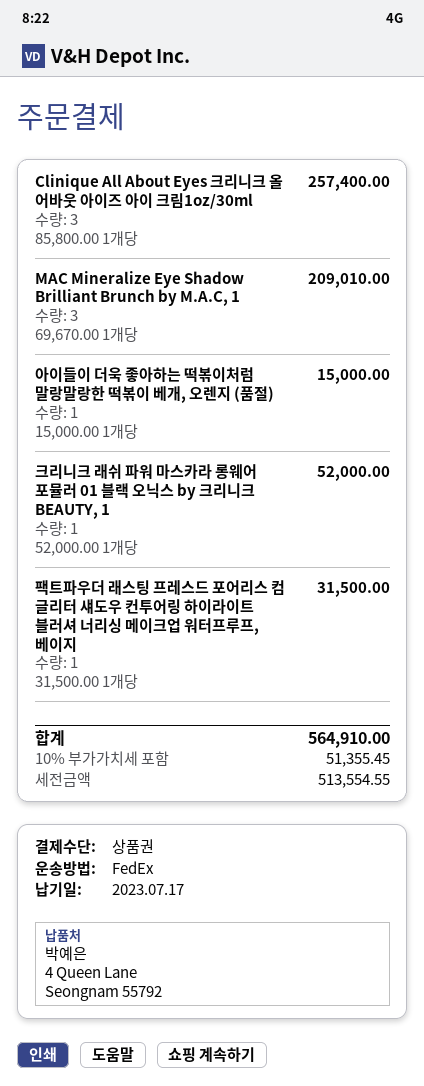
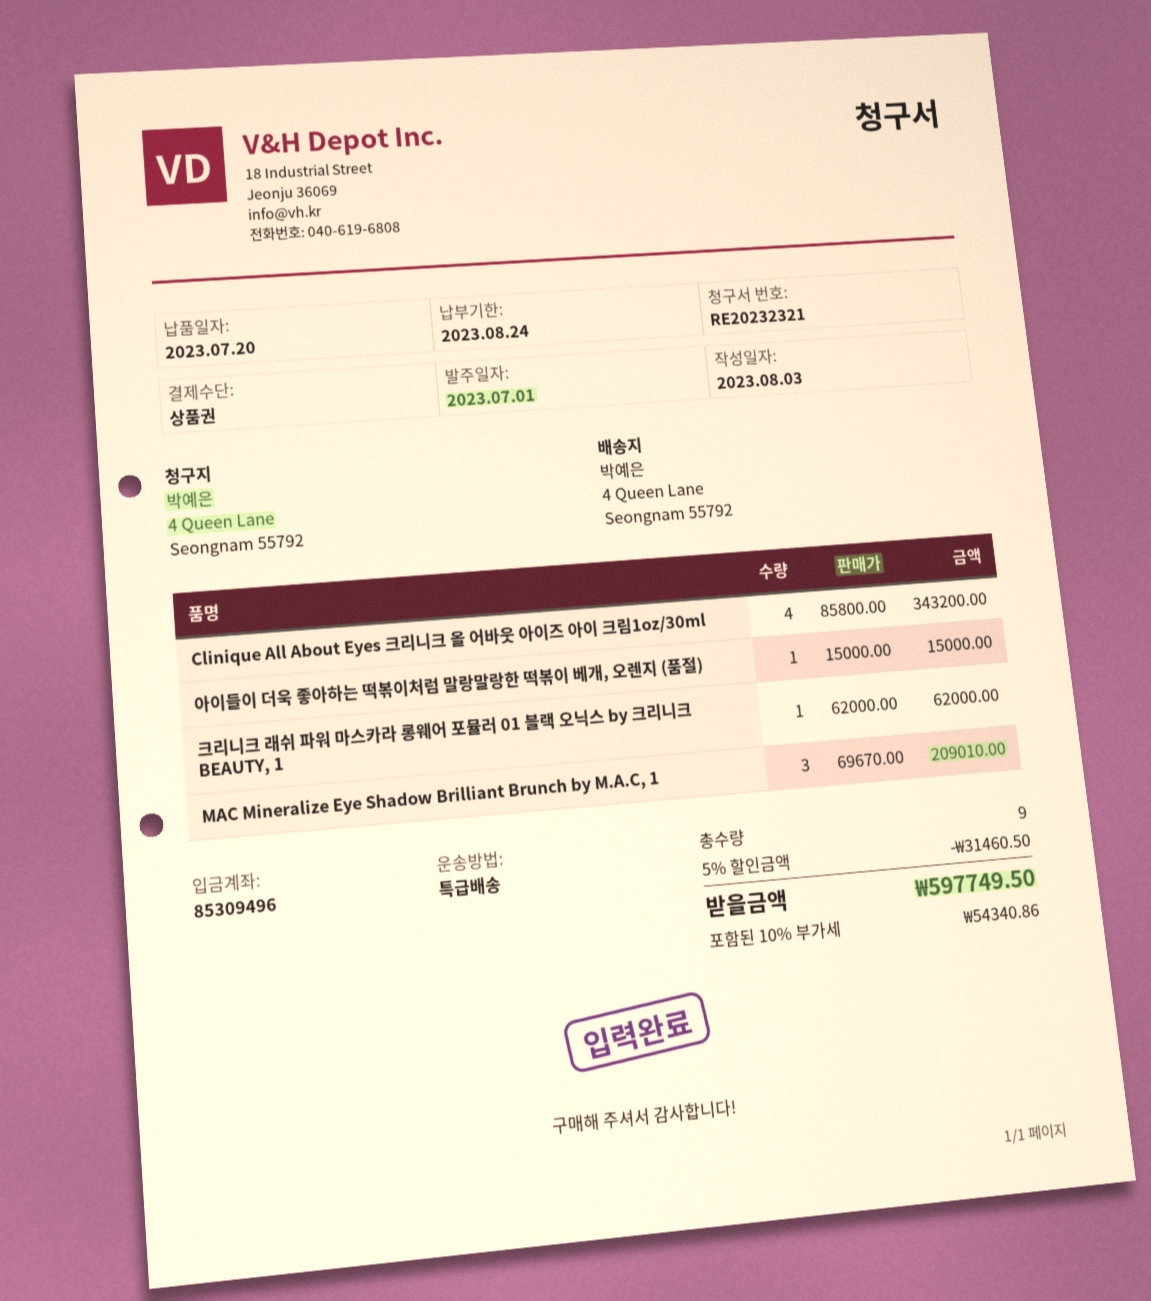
delivery date: 2023-07-17 -> 2023-07-20
shipping method: FedEx -> express
Clinique All About Eyes 크리니크 올 어바웃 아이즈 아이 크림1oz/30ml: 3 x 85800.00 = 257400.00 -> 4 x 85800.00 = 343200.00
크리니크 래쉬 파워 마스카라 롱웨어 포뮬러 01 블랙 오닉스 by 크리니크 BEAUTY, 1: 1 x 52000.00 = 52000.00 -> 1 x 62000.00 = 62000.00
팩트파우더 래스팅 프레스드 포어리스 컴 글리터 섀도우 컨투어링 하이라이트 블러셔 너리싱 메이크업 워터프루프, 베이지: 1 x 31500.00 = 31500.00 -> none
discount: none -> 5% = 31460.50
tax: 10% = 51355.45 -> 10% = 54340.86
total: 564910.00 -> 597749.50

